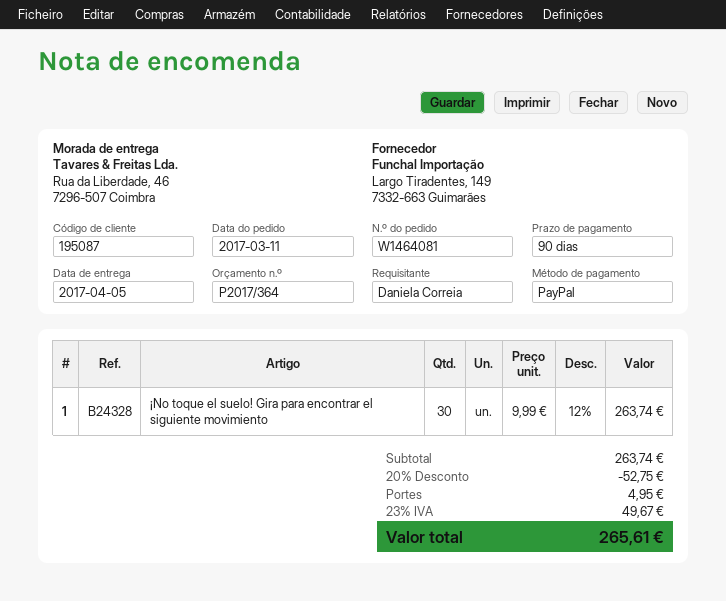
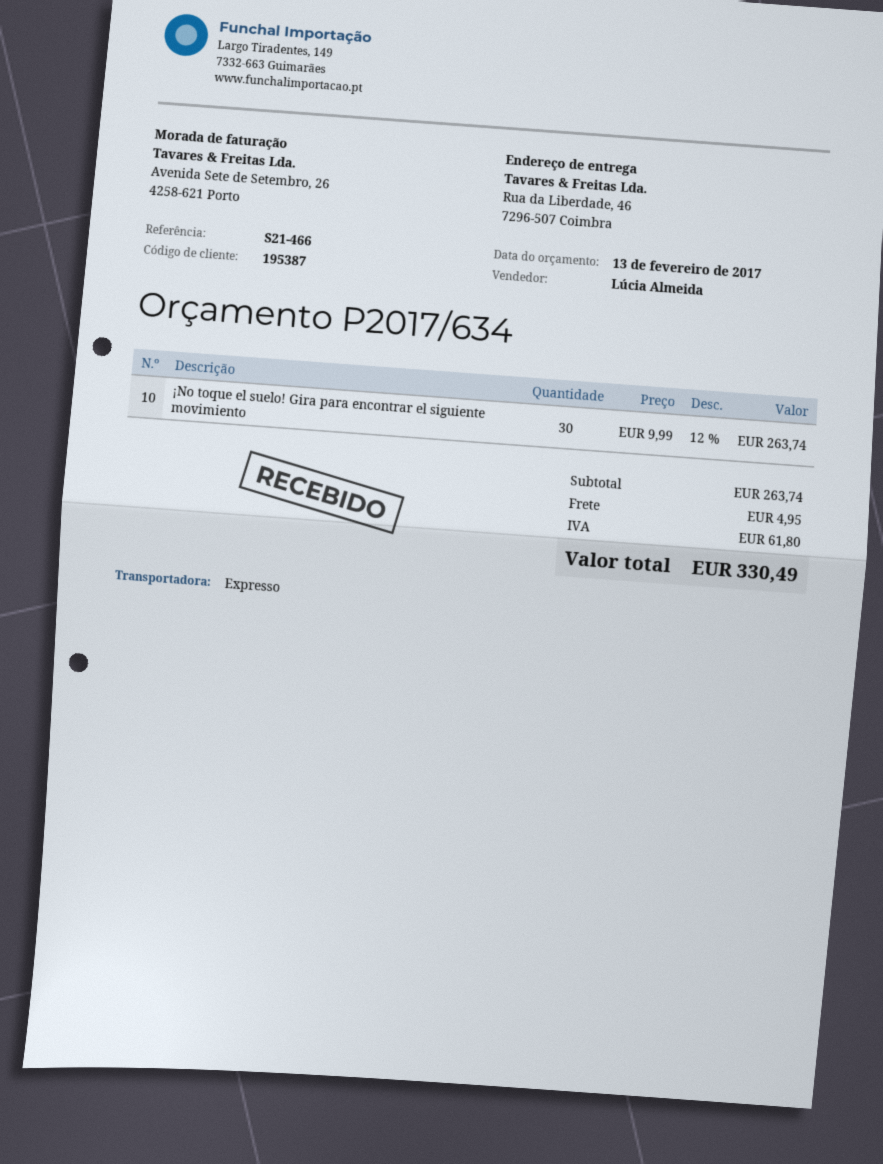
quote number: P2017/364 -> P2017/634
customer number: 195087 -> 195387
discount: 20% = 52.75 -> none
tax: 49.67 -> 61.80
total: 265.61 -> 330.49

